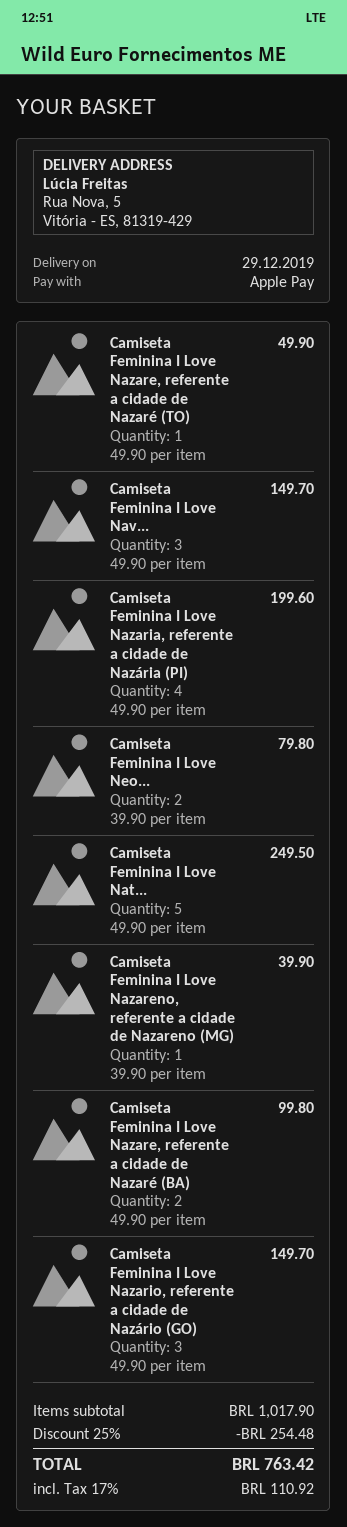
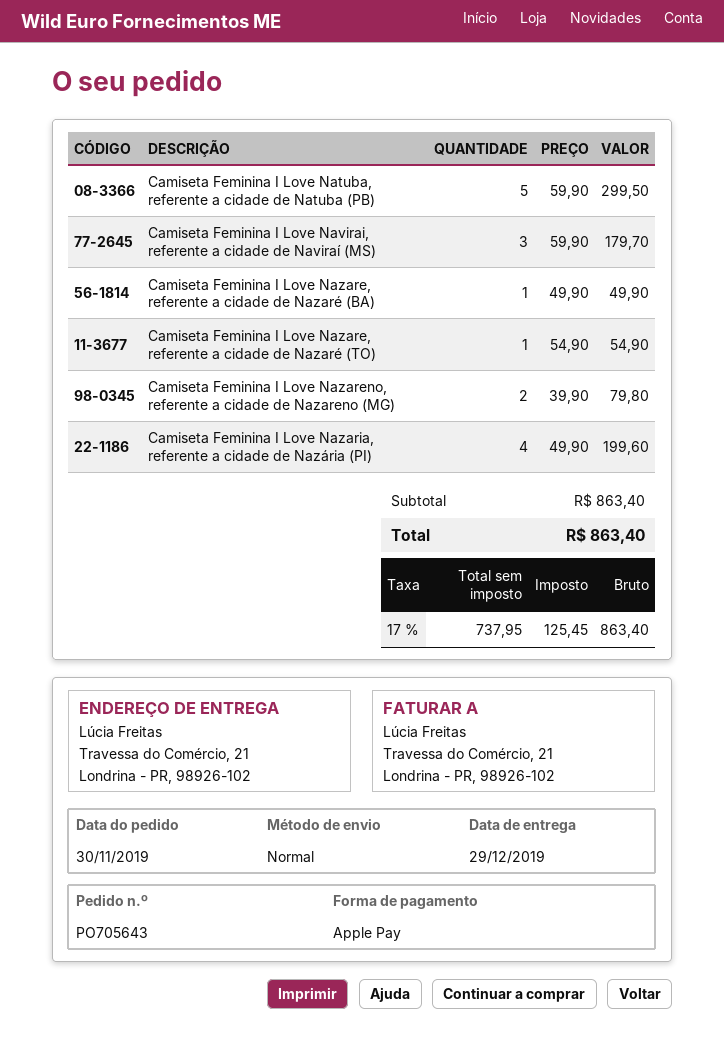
ship to: Rua Nova, 5, Vitória - ES, 81319-429 -> Travessa do Comércio, 21, Londrina - PR, 98926-102
Camiseta Feminina I Love Nazare, referente a cidade de Nazaré (TO): 1 x 49.90 = 49.90 -> 1 x 54.90 = 54.90
Camiseta Feminina I Love Nav...: 3 x 49.90 = 149.70 -> 3 x 59.90 = 179.70
Camiseta Feminina I Love Neo...: 2 x 39.90 = 79.80 -> none
Camiseta Feminina I Love Nat...: 5 x 49.90 = 249.50 -> 5 x 59.90 = 299.50
Camiseta Feminina I Love Nazareno, referente a cidade de Nazareno (MG): 1 x 39.90 = 39.90 -> 2 x 39.90 = 79.80
Camiseta Feminina I Love Nazare, referente a cidade de Nazaré (BA): 2 x 49.90 = 99.80 -> 1 x 49.90 = 49.90
Camiseta Feminina I Love Nazario, referente a cidade de Nazário (GO): 3 x 49.90 = 149.70 -> none
subtotal: 1017.90 -> 863.40
discount: 25% = 254.48 -> none
tax: 17% = 110.92 -> 17% = 125.45
total: 763.42 -> 863.40

